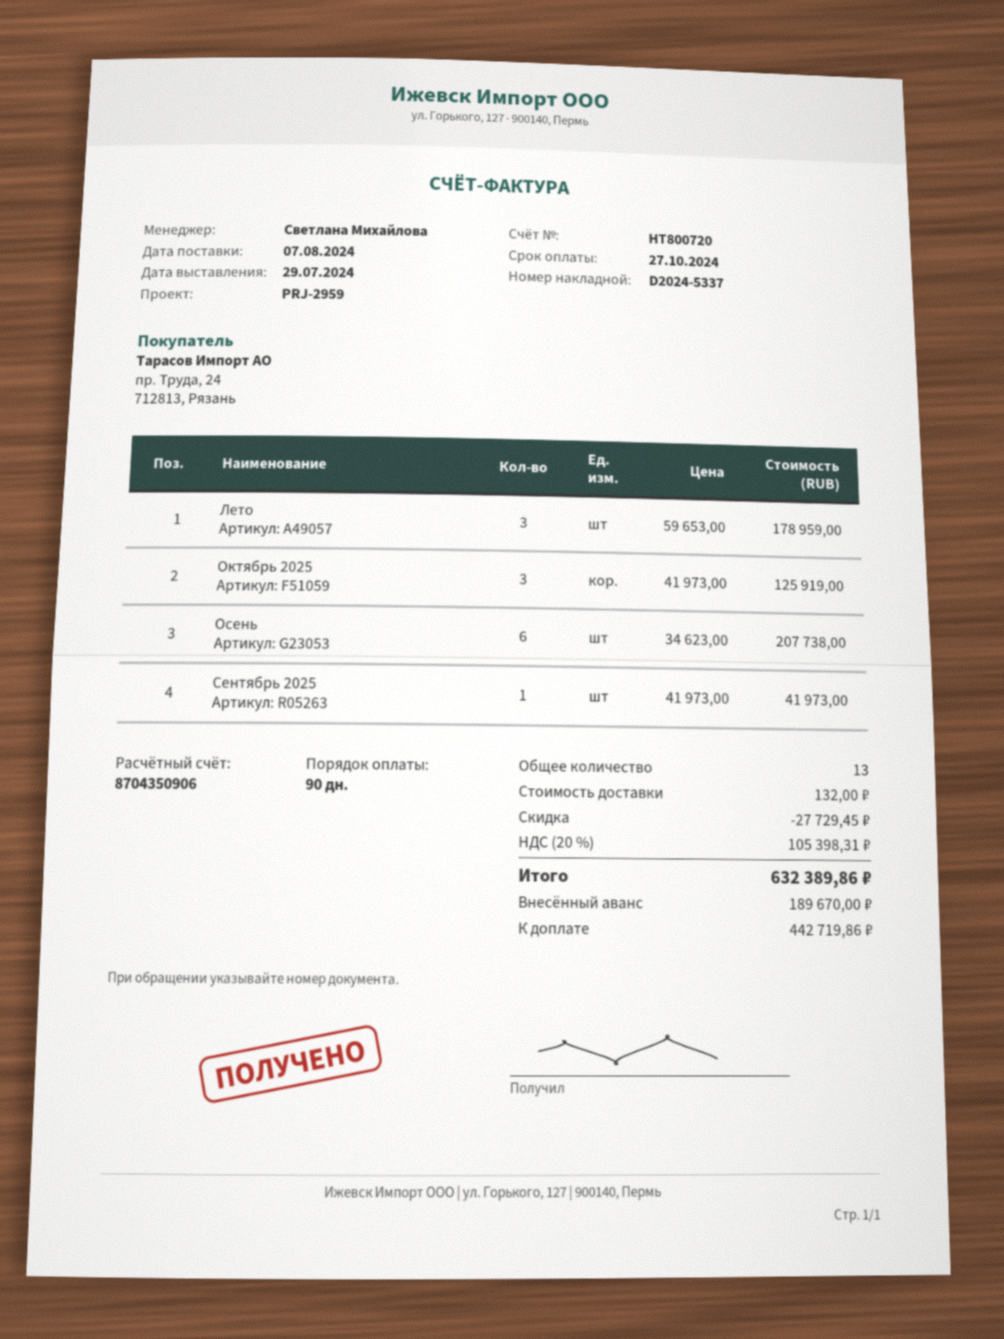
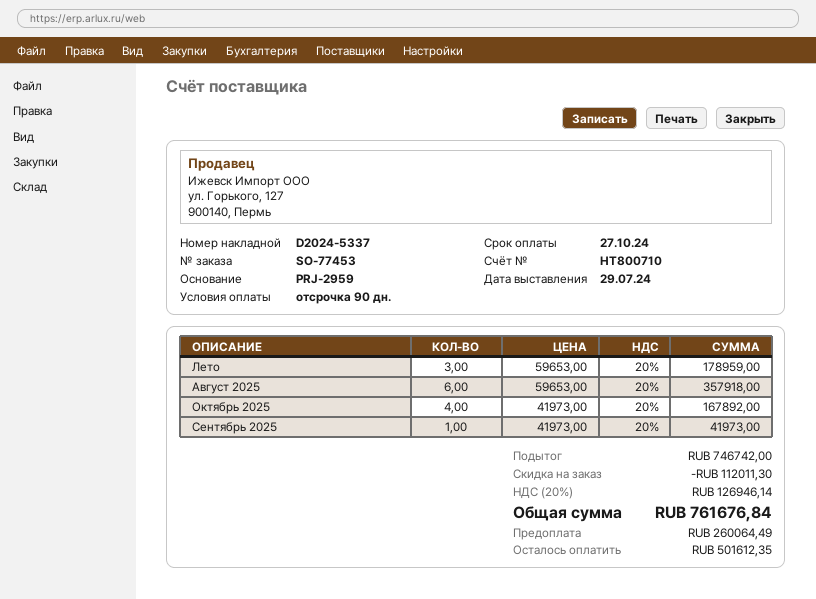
invoice number: HT800720 -> HT800710
Октябрь 2025: 3 x 41973.00 = 125919.00 -> 4 x 41973.00 = 167892.00
Осень: 6 x 34623.00 = 207738.00 -> none
Август 2025: none -> 6 x 59653.00 = 357918.00
discount: 27729.45 -> 112011.30
shipping: 132.00 -> none
tax: 20% = 105398.31 -> 20% = 126946.14
total: 632389.86 -> 761676.84
deposit: 189670.00 -> 260064.49
balance: 442719.86 -> 501612.35

